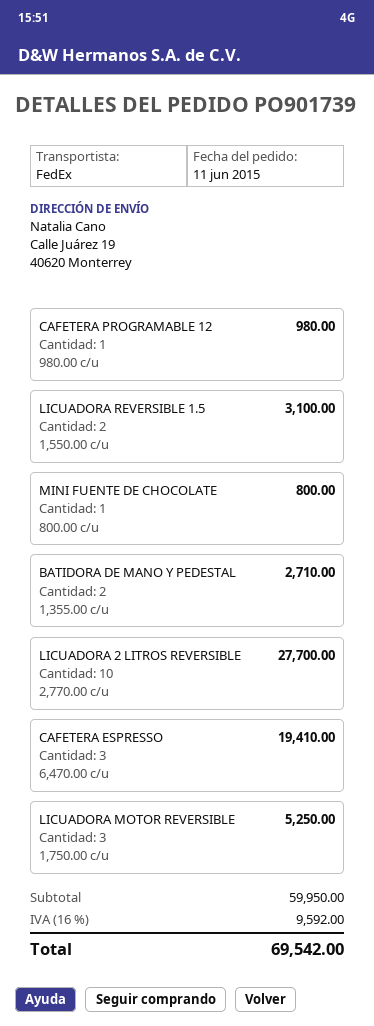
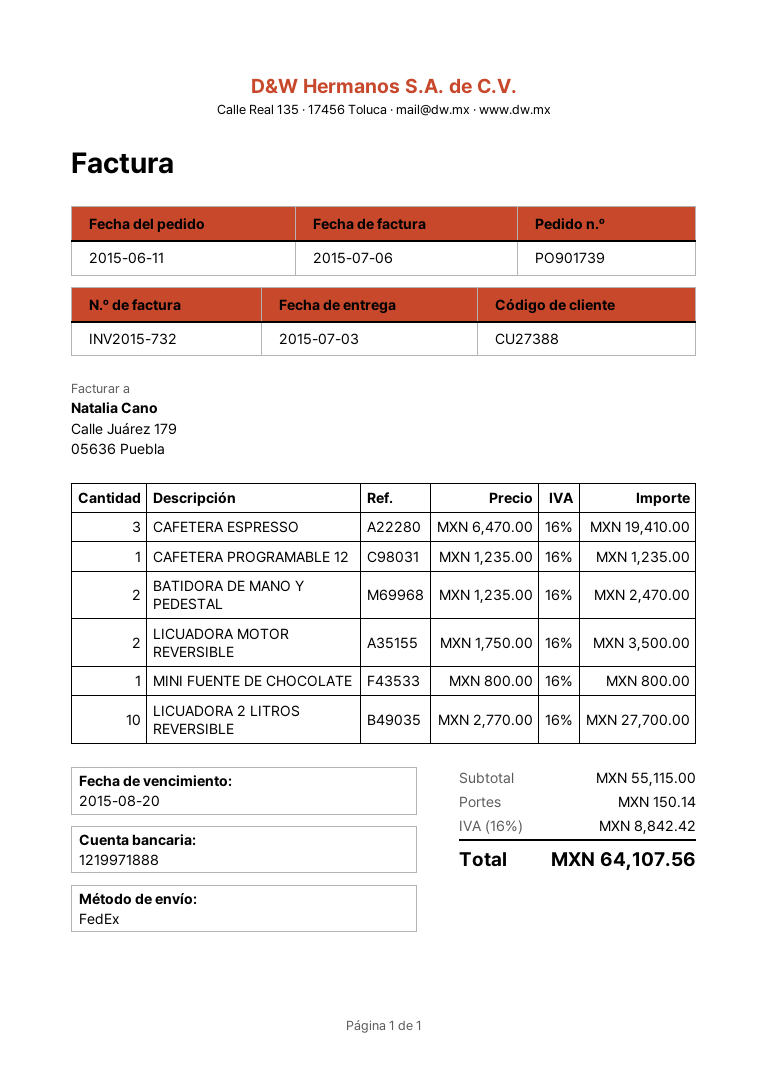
CAFETERA PROGRAMABLE 12: 1 x 980.00 = 980.00 -> 1 x 1235.00 = 1235.00
LICUADORA REVERSIBLE 1.5: 2 x 1550.00 = 3100.00 -> none
BATIDORA DE MANO Y PEDESTAL: 2 x 1355.00 = 2710.00 -> 2 x 1235.00 = 2470.00
LICUADORA MOTOR REVERSIBLE: 3 x 1750.00 = 5250.00 -> 2 x 1750.00 = 3500.00
subtotal: 59950.00 -> 55115.00
shipping: none -> 150.14
tax: 16% = 9592.00 -> 16% = 8842.42
total: 69542.00 -> 64107.56

